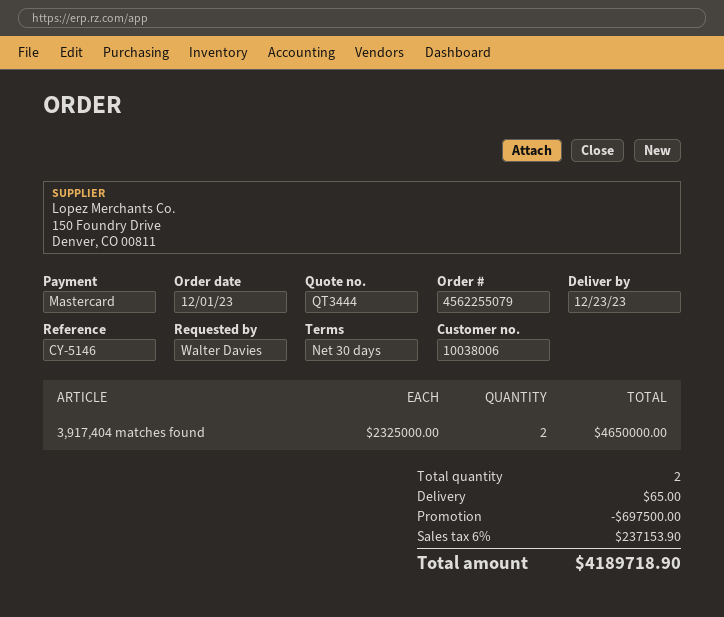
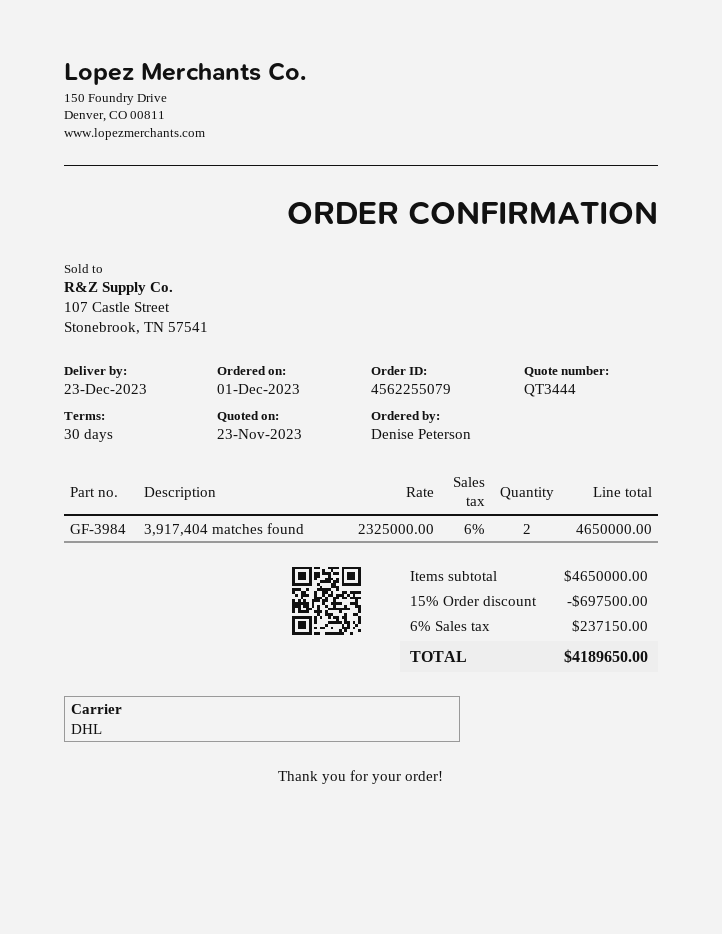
ordered by: Walter Davies -> Denise Peterson
shipping: 65.00 -> none
tax: 6% = 237153.90 -> 6% = 237150.00
total: 4189718.90 -> 4189650.00

